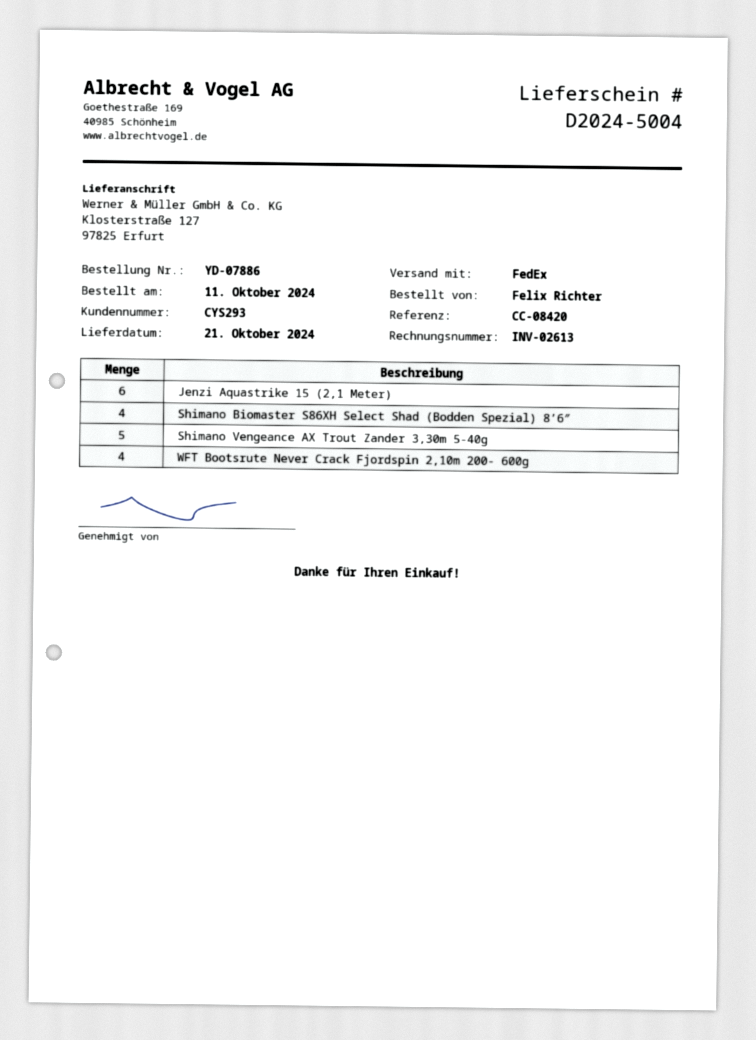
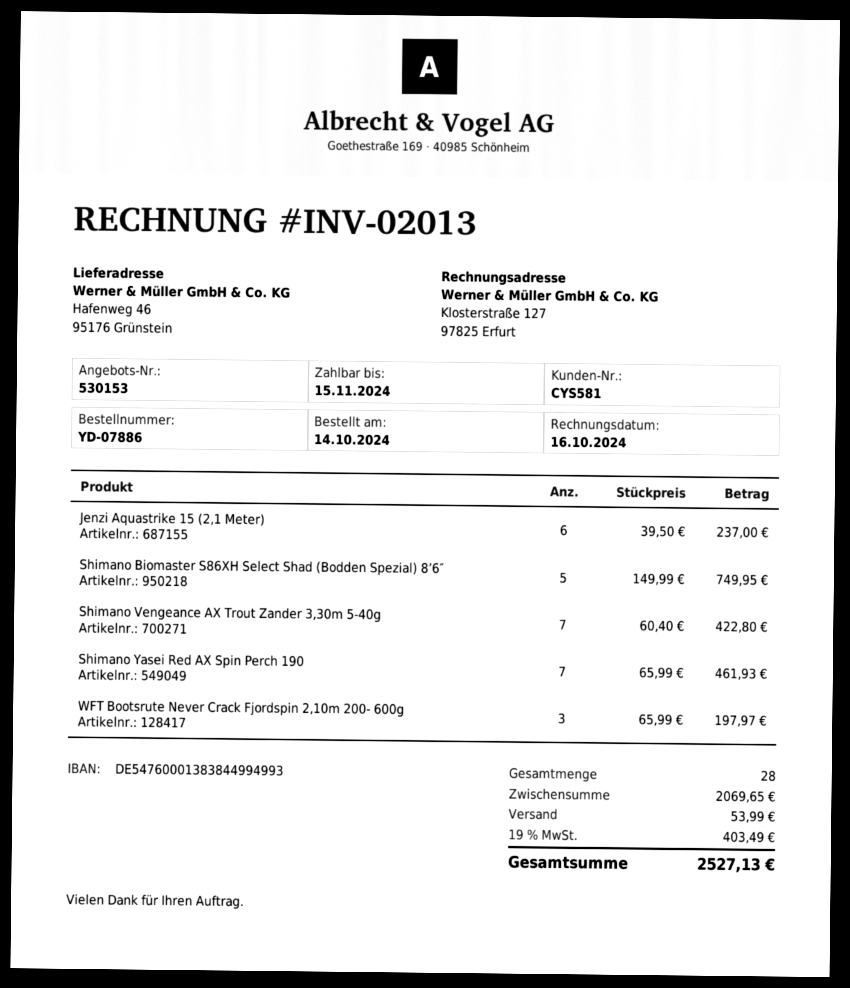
order date: 2024-10-11 -> 2024-10-14
invoice number: INV-02613 -> INV-02013
customer number: CYS293 -> CYS581
ship to: Klosterstraße 127, 97825 Erfurt -> Hafenweg 46, 95176 Grünstein
Shimano Biomaster S86XH Select Shad (Bodden Spezial) 8’6″: 4 -> 5
Shimano Vengeance AX Trout Zander 3,30m 5-40g: 5 -> 7
WFT Bootsrute Never Crack Fjordspin 2,10m 200- 600g: 4 -> 3
Shimano Yasei Red AX Spin Perch 190: none -> 7

